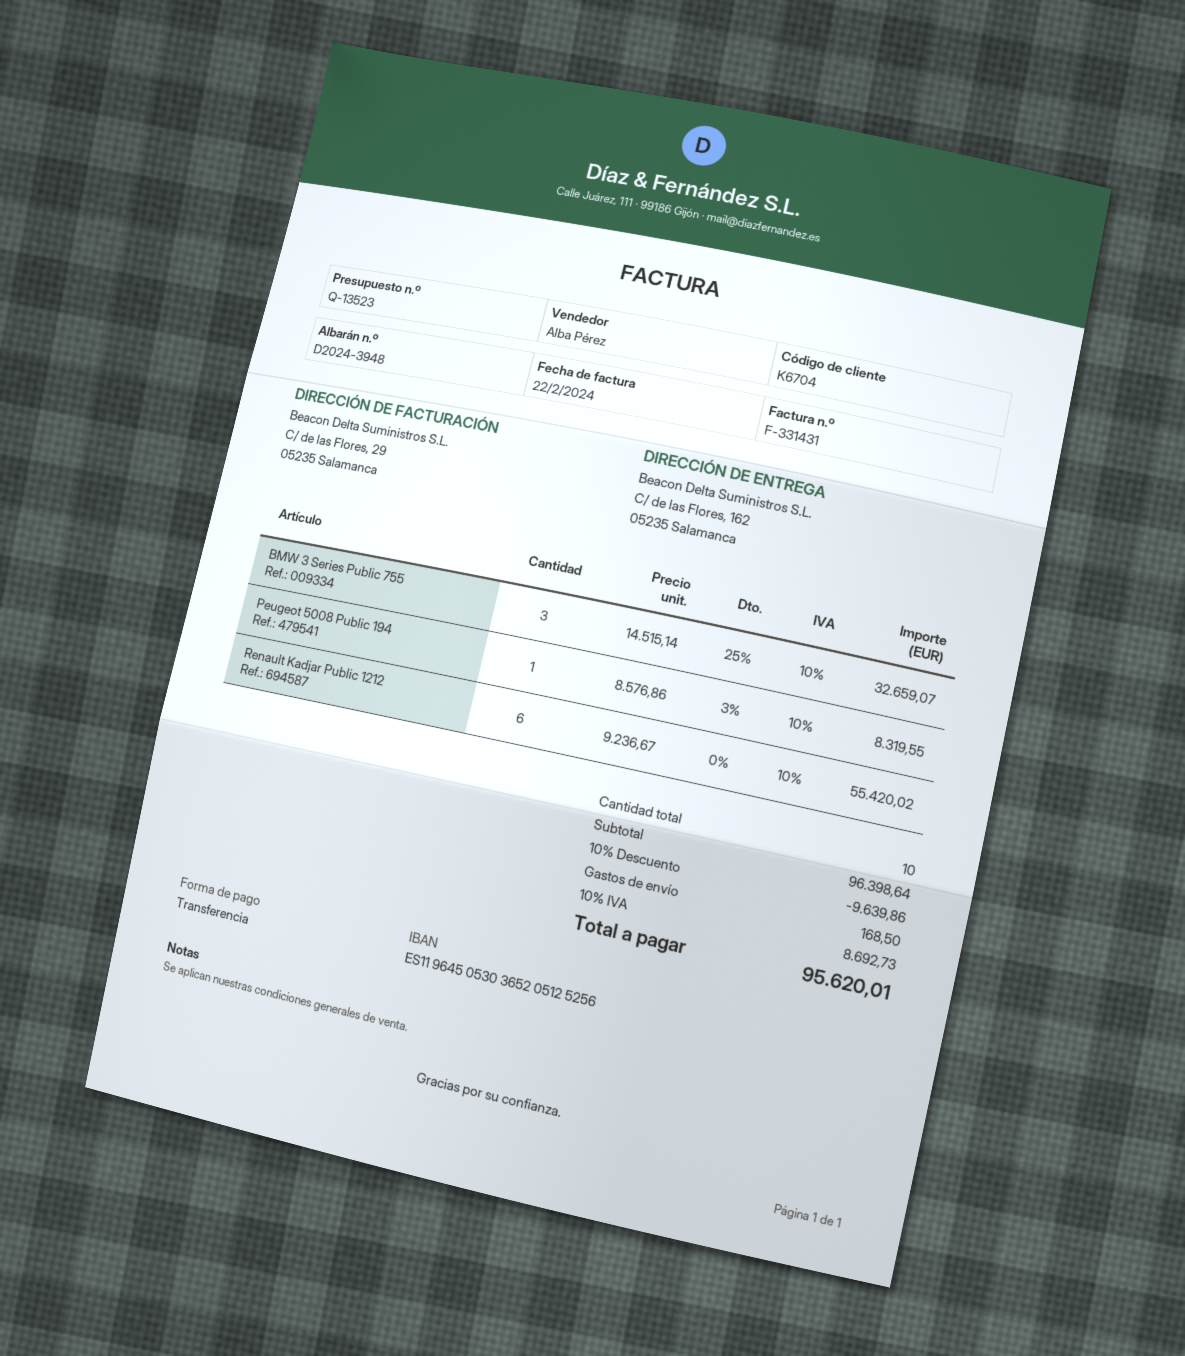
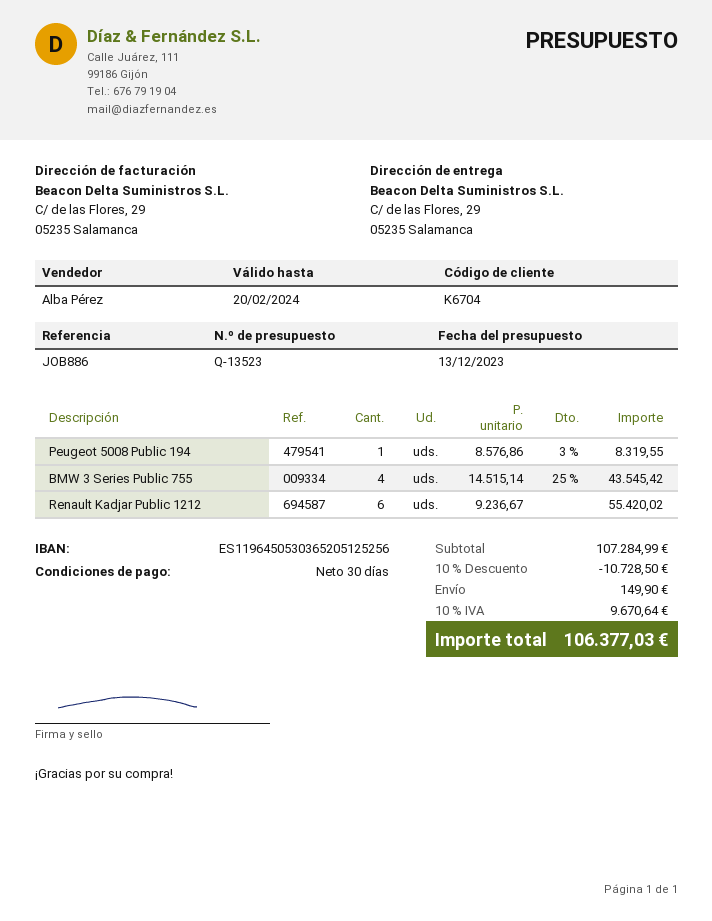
ship to: C/ de las Flores, 162, 05235 Salamanca -> C/ de las Flores, 29, 05235 Salamanca
BMW 3 Series Public 755: 3 x 14515.14 - 25% = 32659.07 -> 4 x 14515.14 - 25% = 43545.42
subtotal: 96398.64 -> 107284.99
discount: 10% = 9639.86 -> 10% = 10728.50
shipping: 168.50 -> 149.90
tax: 10% = 8692.73 -> 10% = 9670.64
total: 95620.01 -> 106377.03

